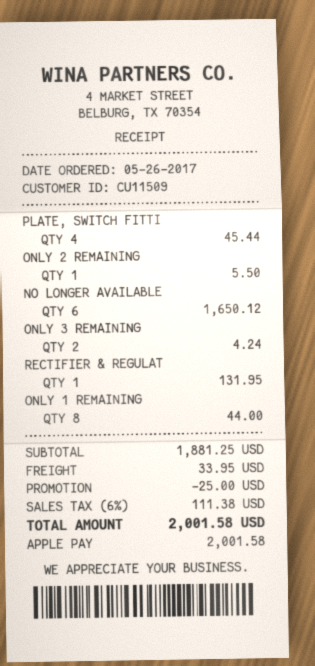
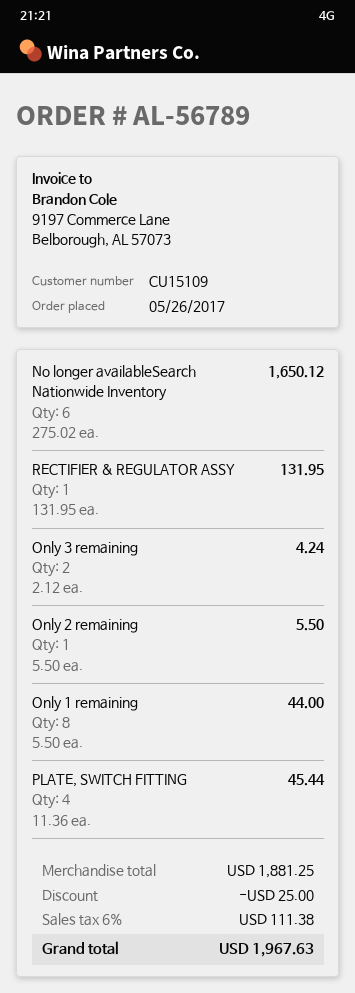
customer number: CU11509 -> CU15109
shipping: 33.95 -> none
total: 2001.58 -> 1967.63

